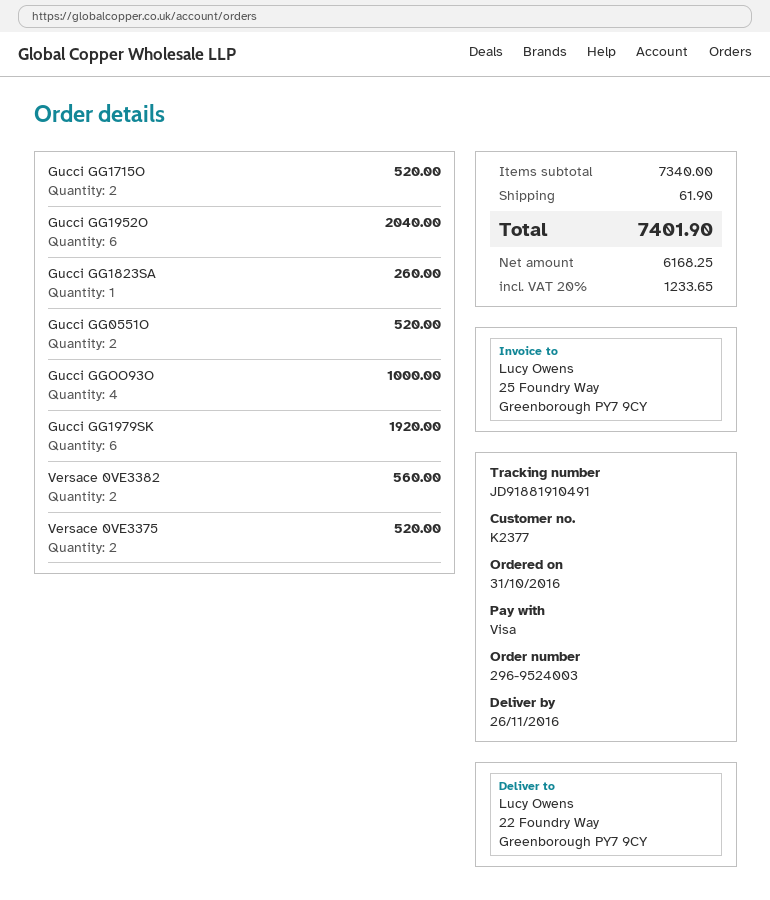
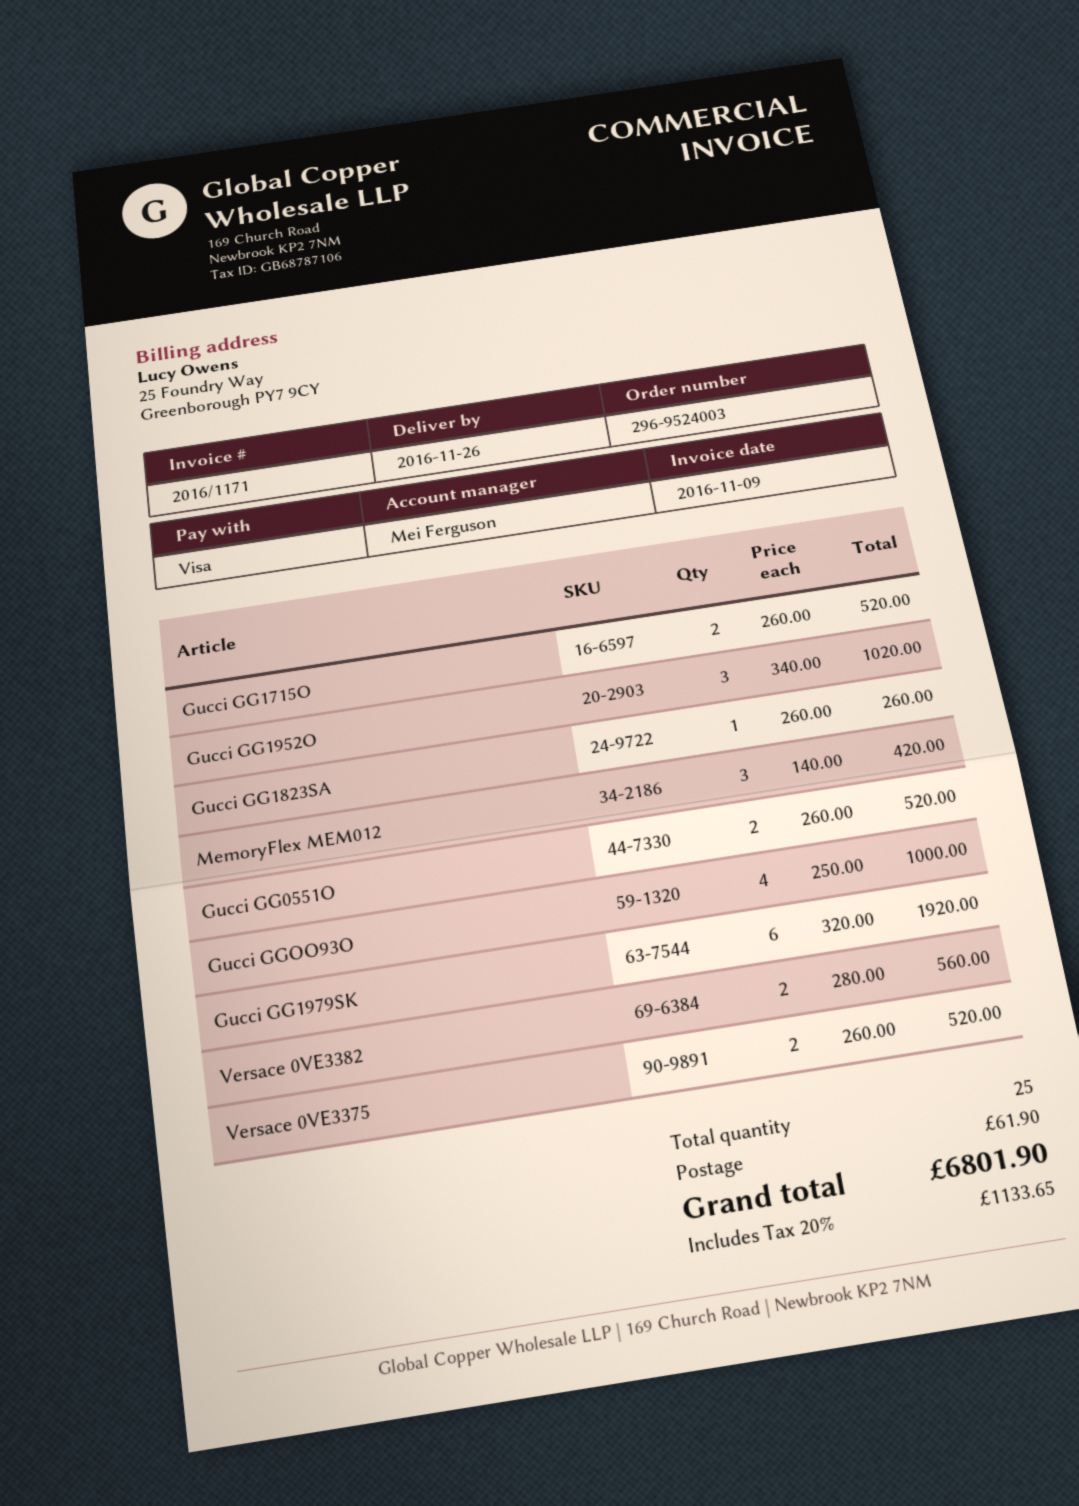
Gucci GG1952O: 6 for 2040.00 -> 3 for 1020.00
MemoryFlex MEM012: none -> 3 for 420.00
tax: 20% = 1233.65 -> 20% = 1133.65
total: 7401.90 -> 6801.90

